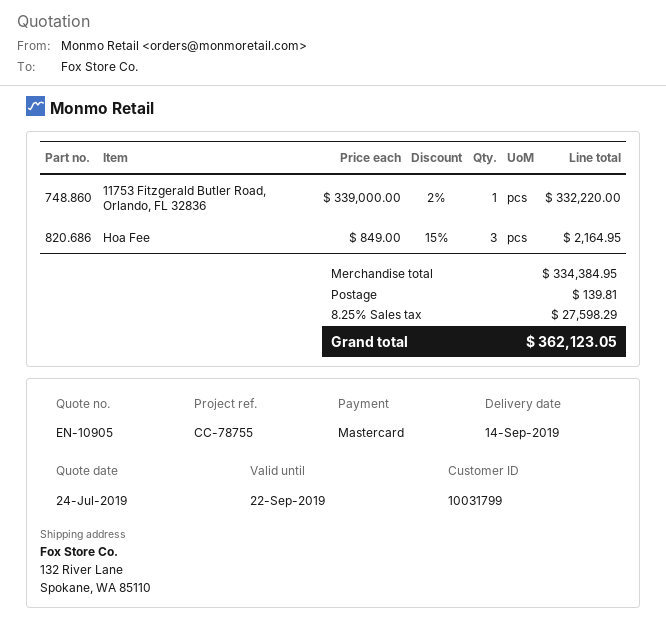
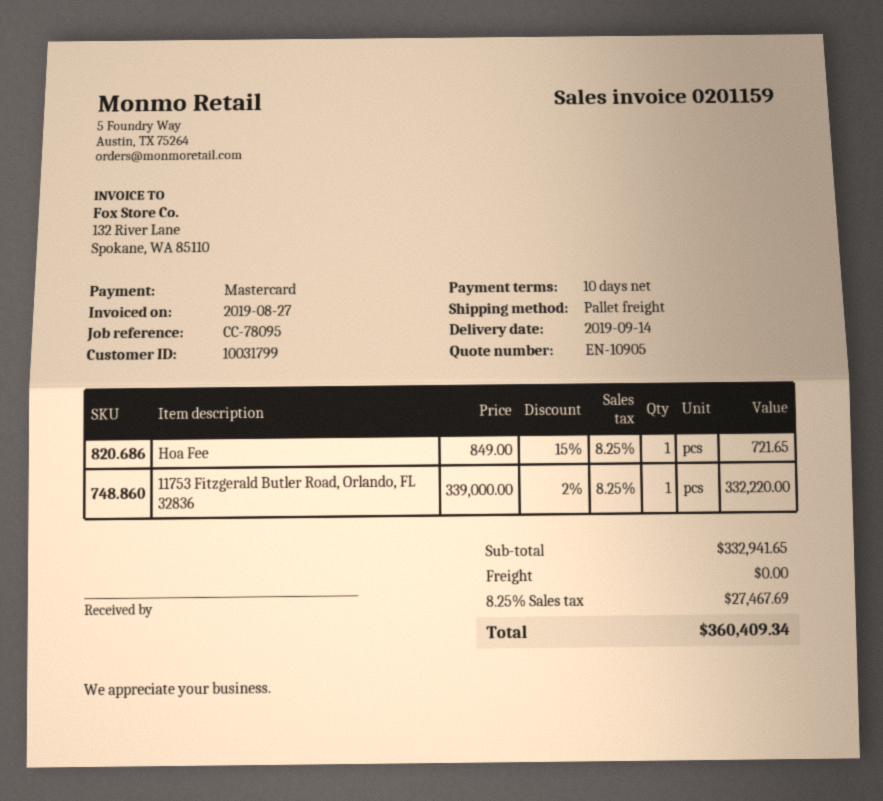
reference: CC-78755 -> CC-78095
Hoa Fee: 3 x 849.00 - 15% = 2164.95 -> 1 x 849.00 - 15% = 721.65
subtotal: 334384.95 -> 332941.65
shipping: 139.81 -> 0.00
tax: 8.25% = 27598.29 -> 8.25% = 27467.69
total: 362123.05 -> 360409.34

